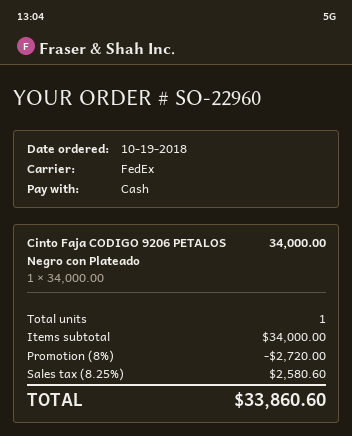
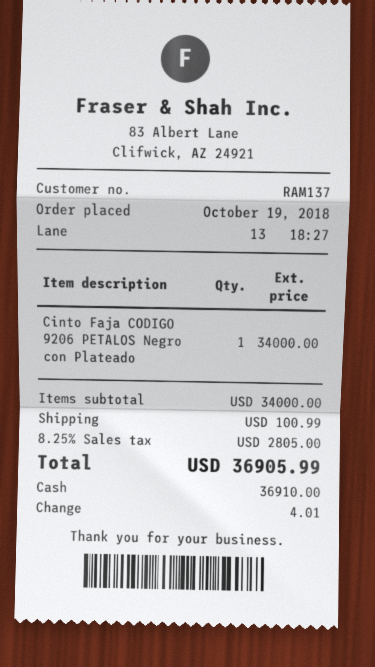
discount: 8% = 2720.00 -> none
shipping: none -> 100.99
tax: 8.25% = 2580.60 -> 8.25% = 2805.00
total: 33860.60 -> 36905.99

